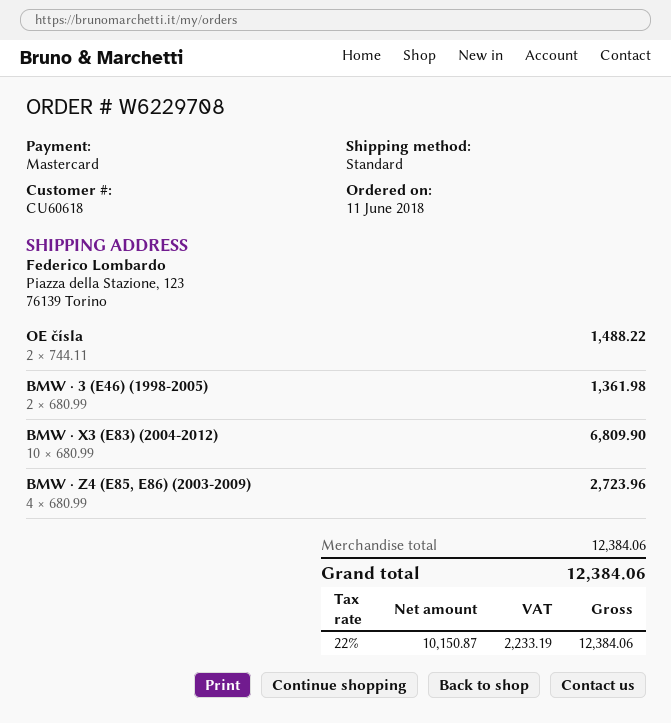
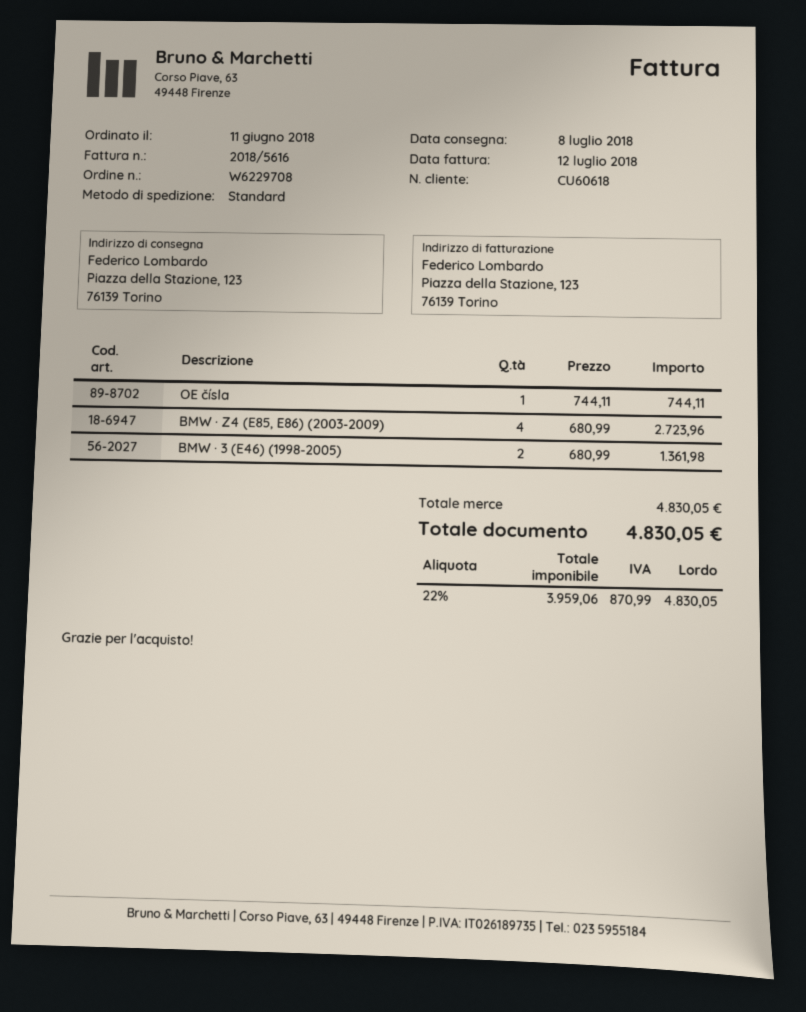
OE čísla: 2 x 744.11 = 1488.22 -> 1 x 744.11 = 744.11
BMW · X3 (E83) (2004-2012): 10 x 680.99 = 6809.90 -> none
subtotal: 12384.06 -> 4830.05
net: 10150.87 -> 3959.06
tax: 22% = 2233.19 -> 22% = 870.99
total: 12384.06 -> 4830.05

